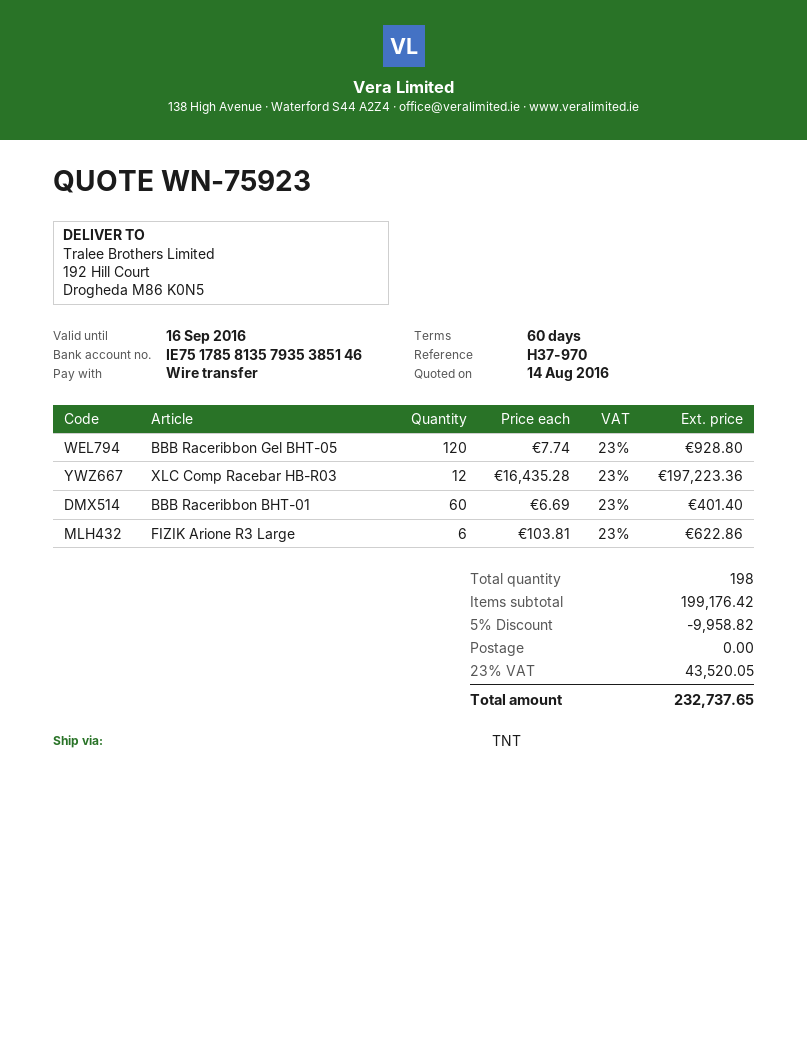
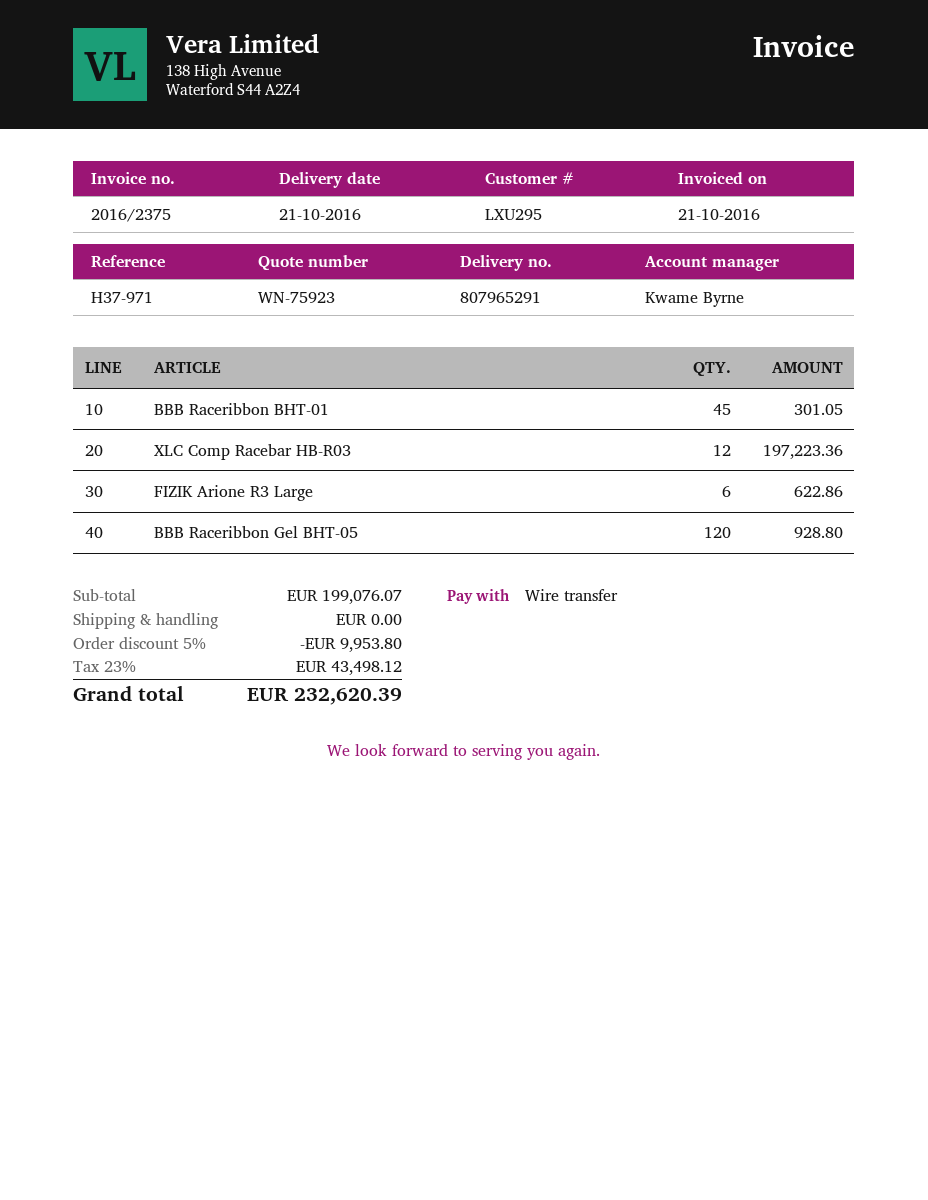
reference: H37-970 -> H37-971
BBB Raceribbon BHT-01: 60 for 401.40 -> 45 for 301.05
subtotal: 199176.42 -> 199076.07
discount: 5% = 9958.82 -> 5% = 9953.80
tax: 23% = 43520.05 -> 23% = 43498.12
total: 232737.65 -> 232620.39

